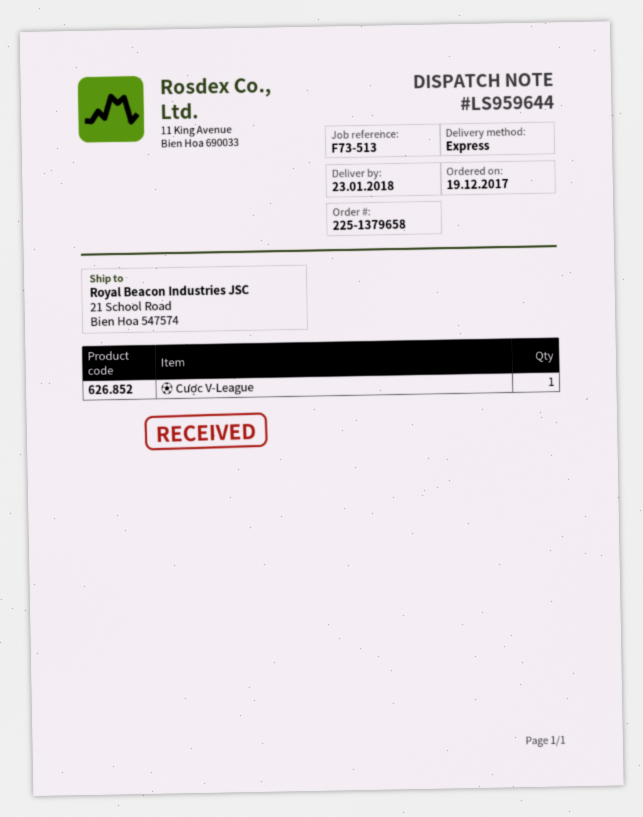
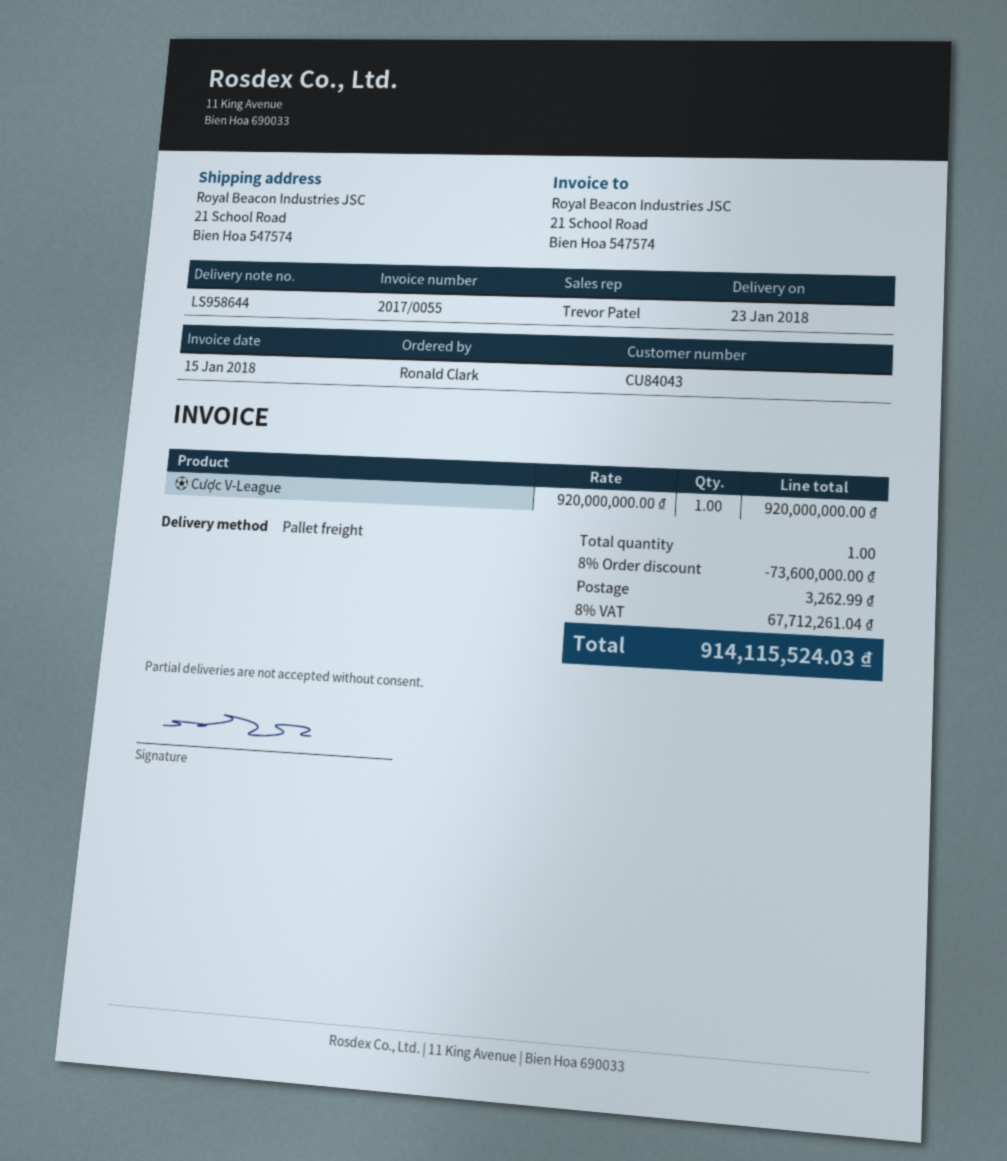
delivery note number: LS959644 -> LS958644
shipping method: express -> pallet freight

